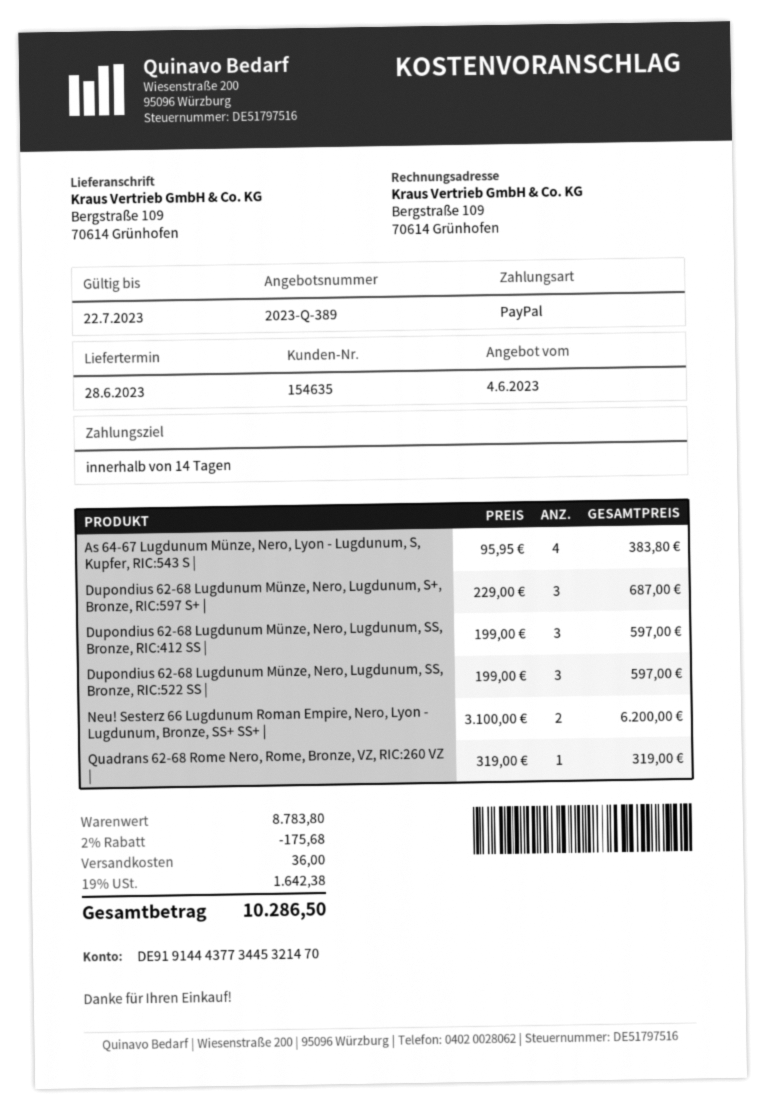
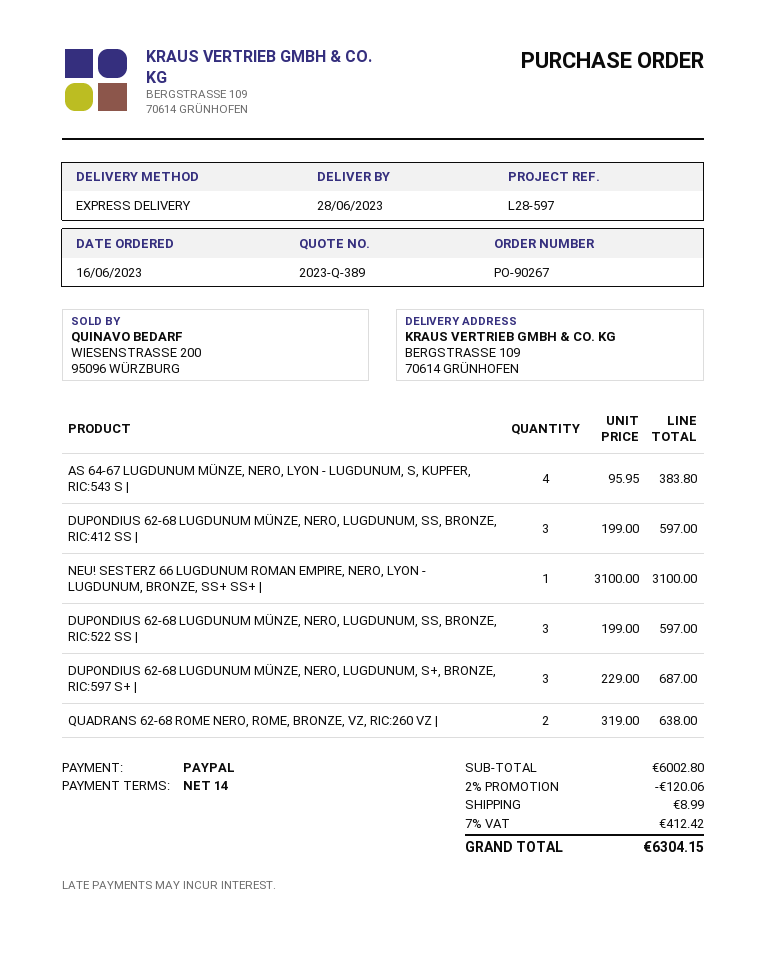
Neu! Sesterz 66 Lugdunum Roman Empire, Nero, Lyon - Lugdunum, Bronze, SS+ SS+ |: 2 x 3100.00 = 6200.00 -> 1 x 3100.00 = 3100.00
Quadrans 62-68 Rome Nero, Rome, Bronze, VZ, RIC:260 VZ |: 1 x 319.00 = 319.00 -> 2 x 319.00 = 638.00
subtotal: 8783.80 -> 6002.80
discount: 2% = 175.68 -> 2% = 120.06
shipping: 36.00 -> 8.99
tax: 19% = 1642.38 -> 7% = 412.42
total: 10286.50 -> 6304.15

